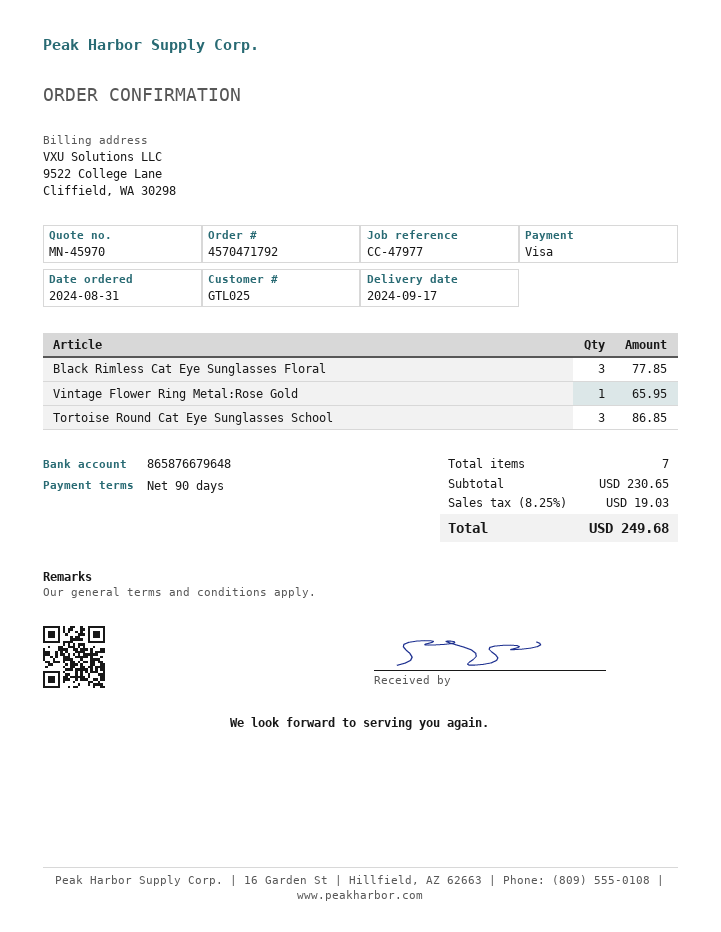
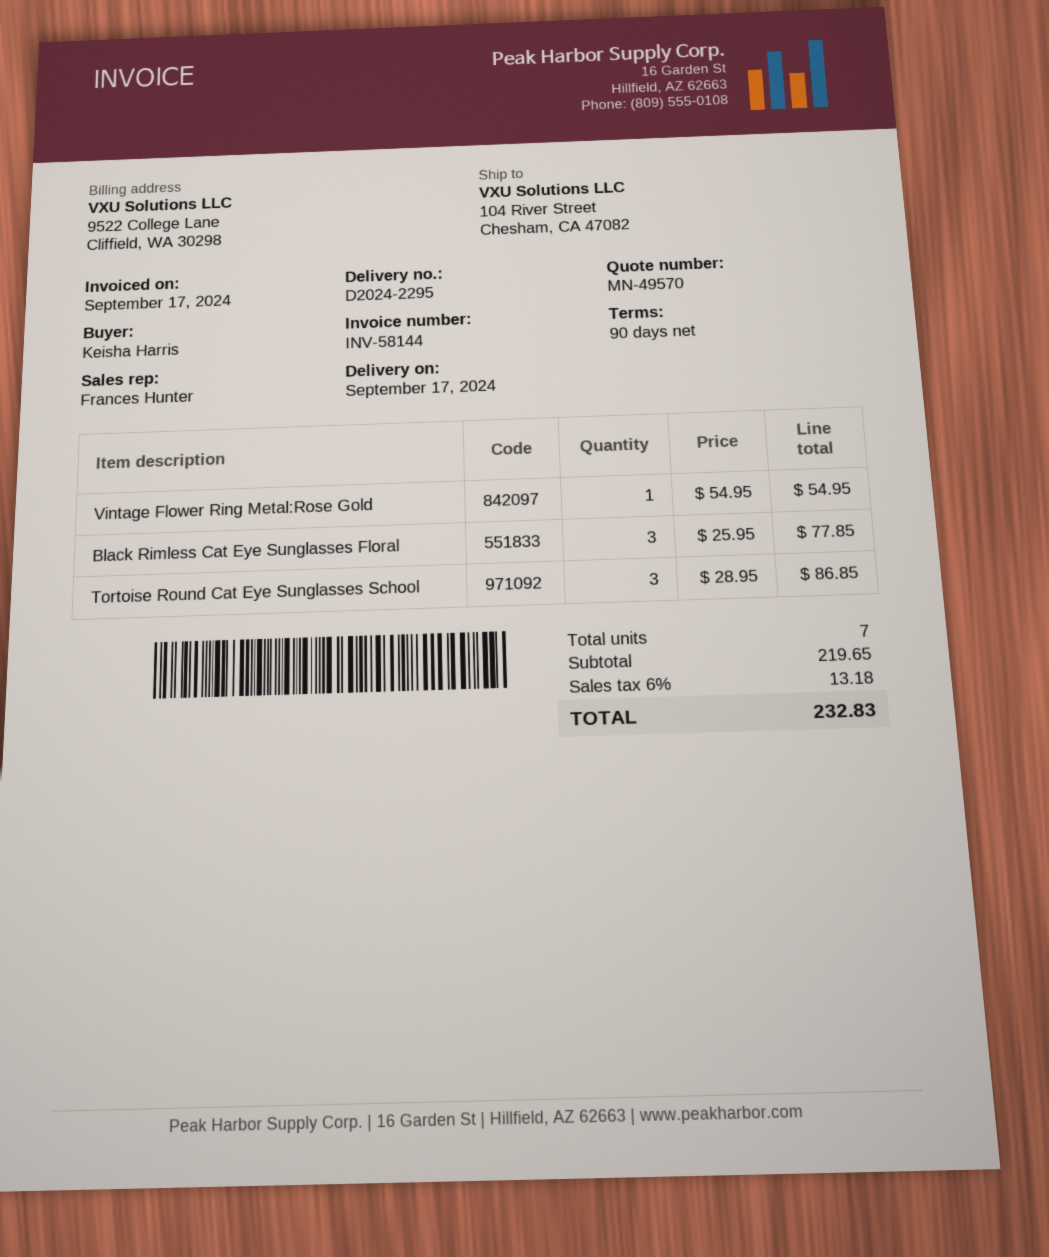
quote number: MN-45970 -> MN-49570
Vintage Flower Ring Metal:Rose Gold: 1 for 65.95 -> 1 for 54.95
subtotal: 230.65 -> 219.65
tax: 8.25% = 19.03 -> 6% = 13.18
total: 249.68 -> 232.83

